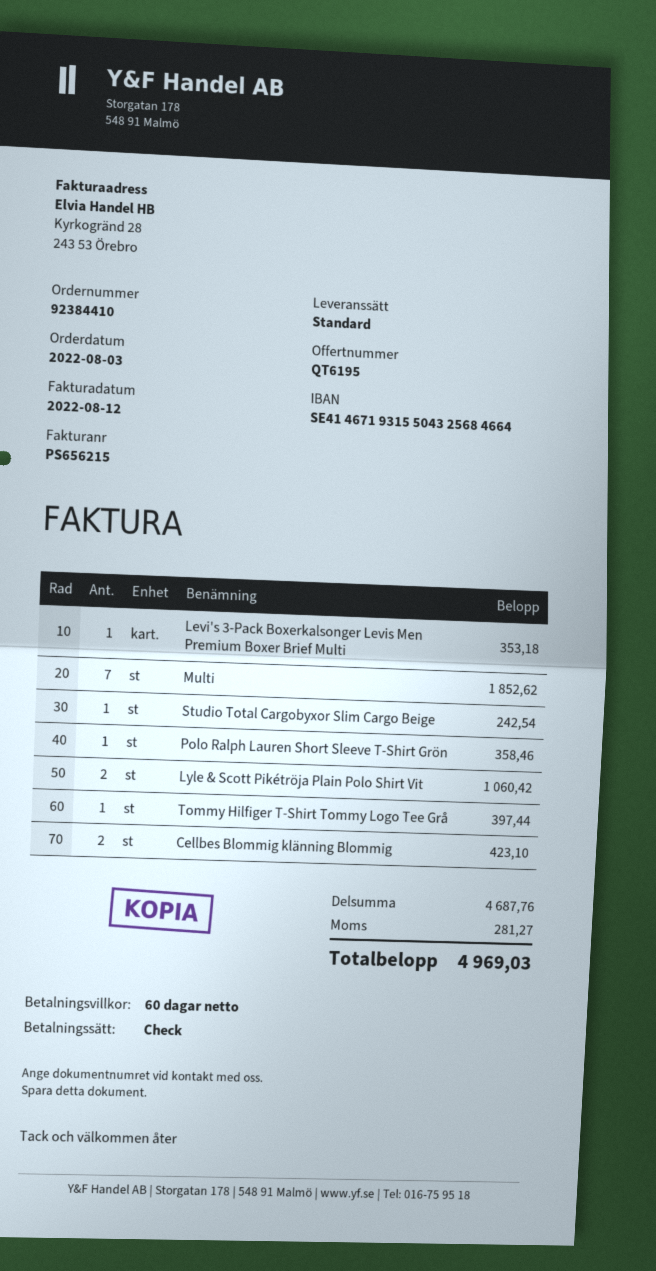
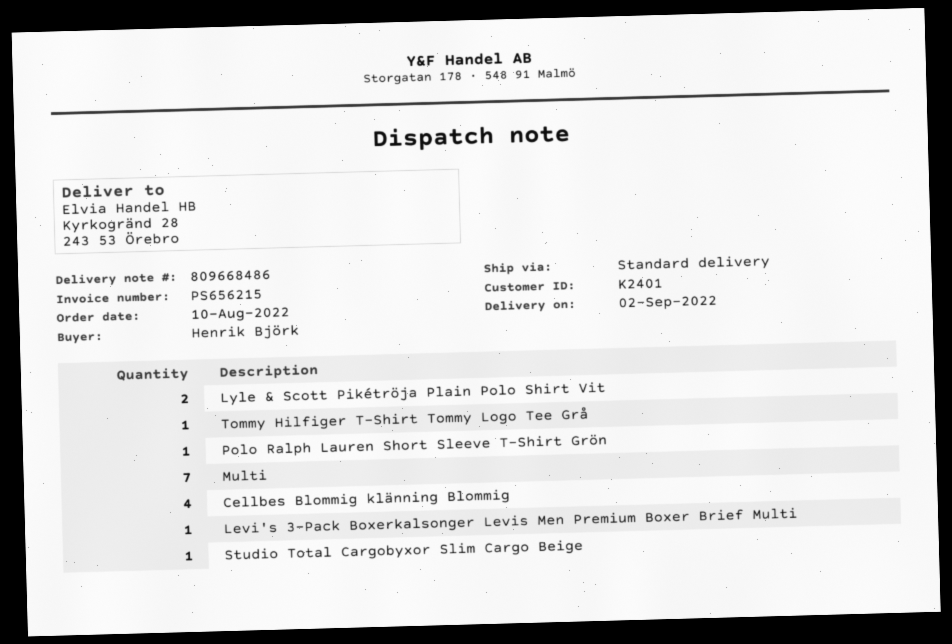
order date: 2022-08-03 -> 2022-08-10
Cellbes Blommig klänning Blommig: 2 -> 4

